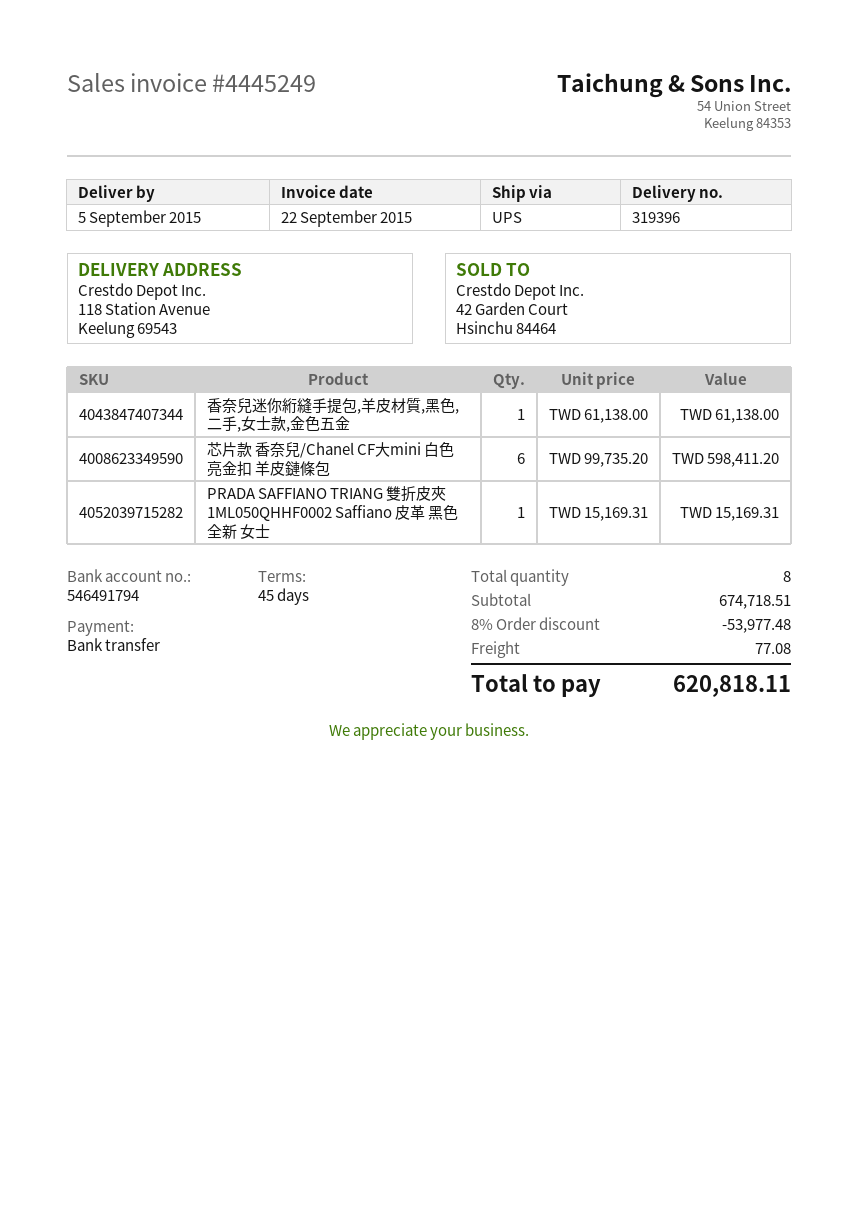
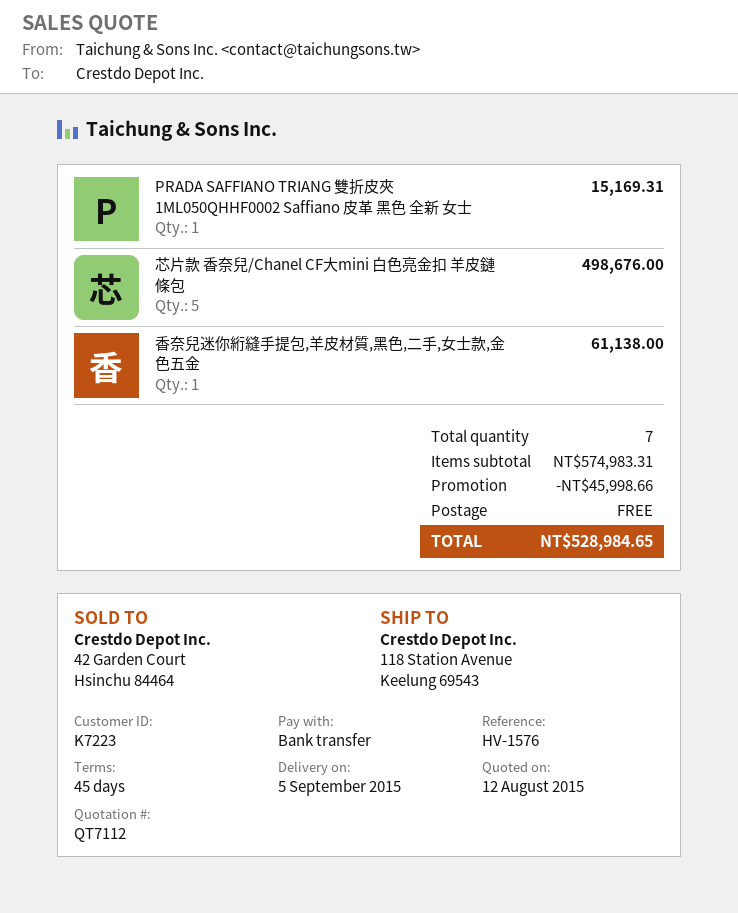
芯片款 香奈兒/Chanel CF大mini 白色亮金扣 羊皮鏈條包: 6 for 598411.20 -> 5 for 498676.00
total quantity: 8 -> 7
subtotal: 674718.51 -> 574983.31
discount: 53977.48 -> 45998.66
shipping: 77.08 -> 0.00
total: 620818.11 -> 528984.65

